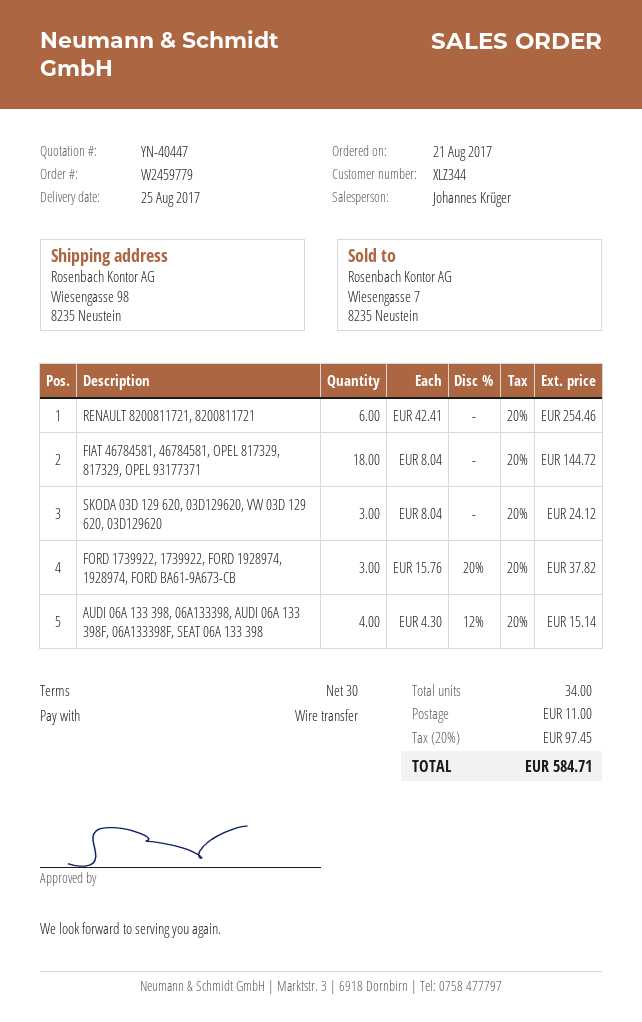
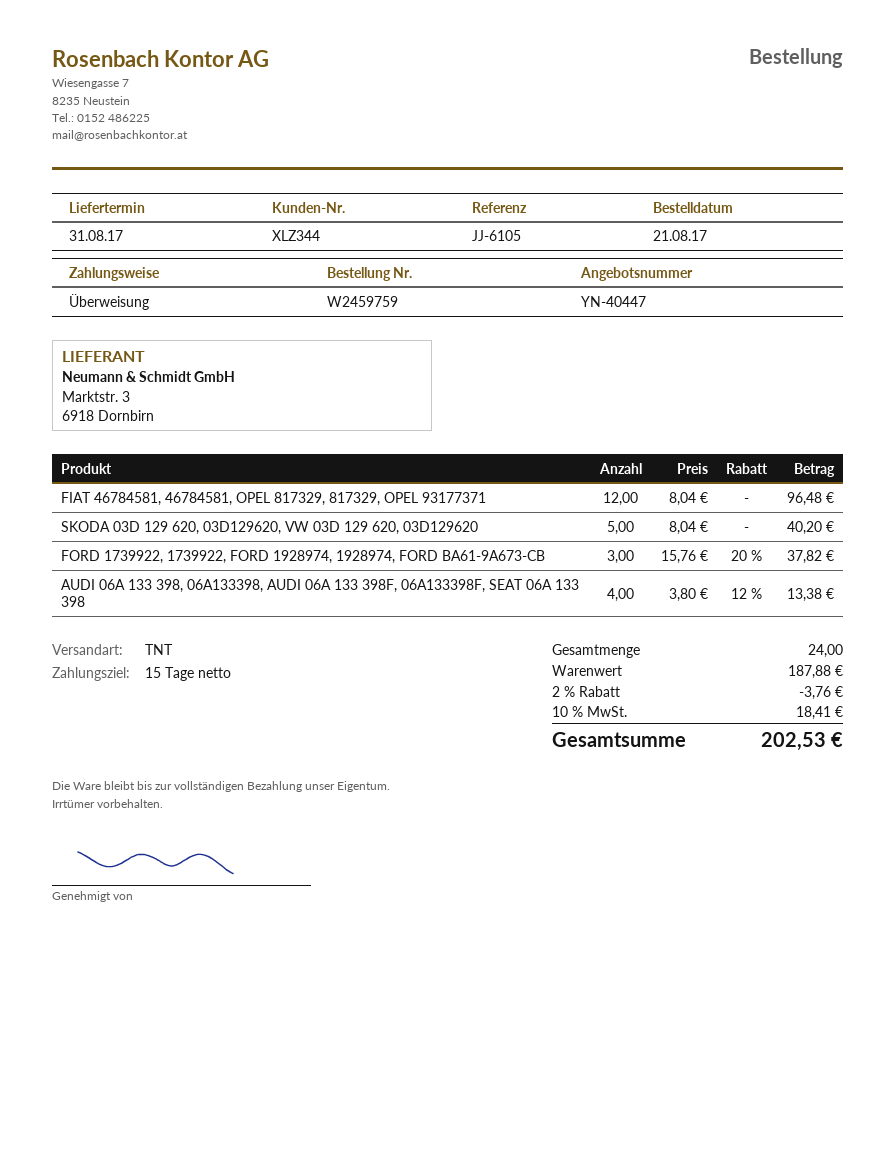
order number: W2459779 -> W2459759
delivery date: 2017-08-25 -> 2017-08-31
payment terms: 30 days -> 15 days
RENAULT 8200811721, 8200811721: 6 x 42.41 = 254.46 -> none
FIAT 46784581, 46784581, OPEL 817329, 817329, OPEL 93177371: 18 x 8.04 = 144.72 -> 12 x 8.04 = 96.48
SKODA 03D 129 620, 03D129620, VW 03D 129 620, 03D129620: 3 x 8.04 = 24.12 -> 5 x 8.04 = 40.20
AUDI 06A 133 398, 06A133398, AUDI 06A 133 398F, 06A133398F, SEAT 06A 133 398: 4 x 4.30 - 12% = 15.14 -> 4 x 3.80 - 12% = 13.38
total quantity: 34 -> 24
discount: none -> 2% = 3.76
shipping: 11.00 -> none
tax: 20% = 97.45 -> 10% = 18.41
total: 584.71 -> 202.53

